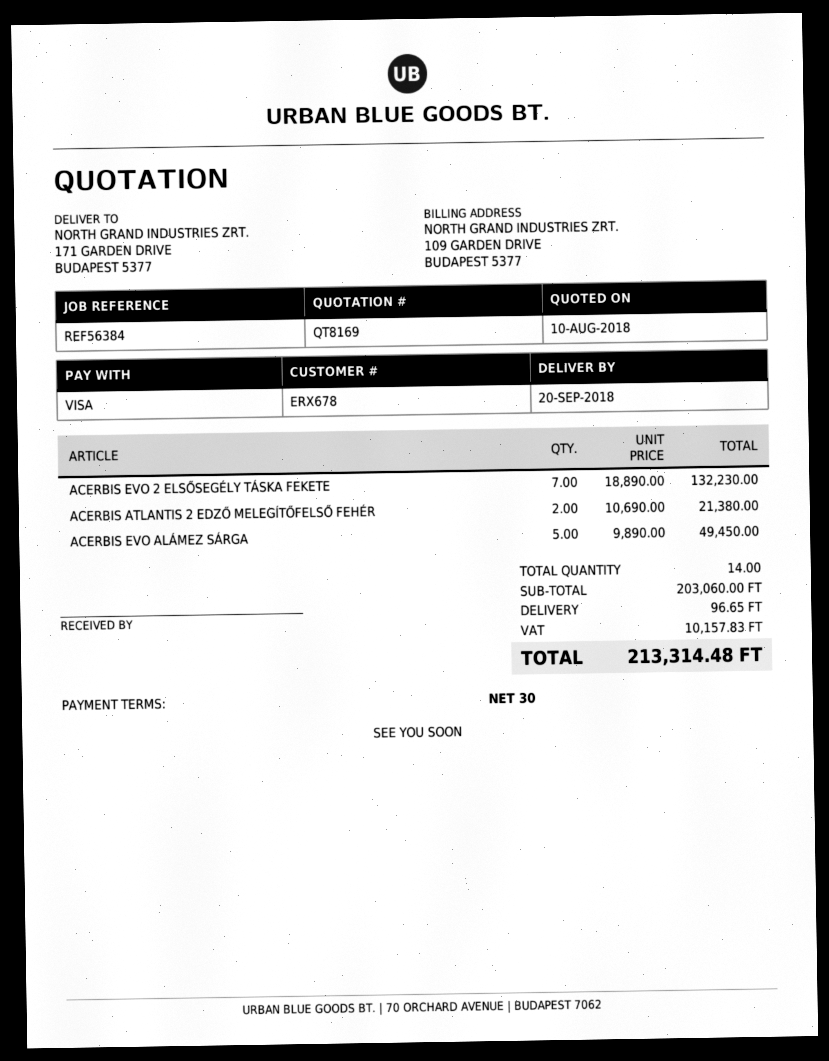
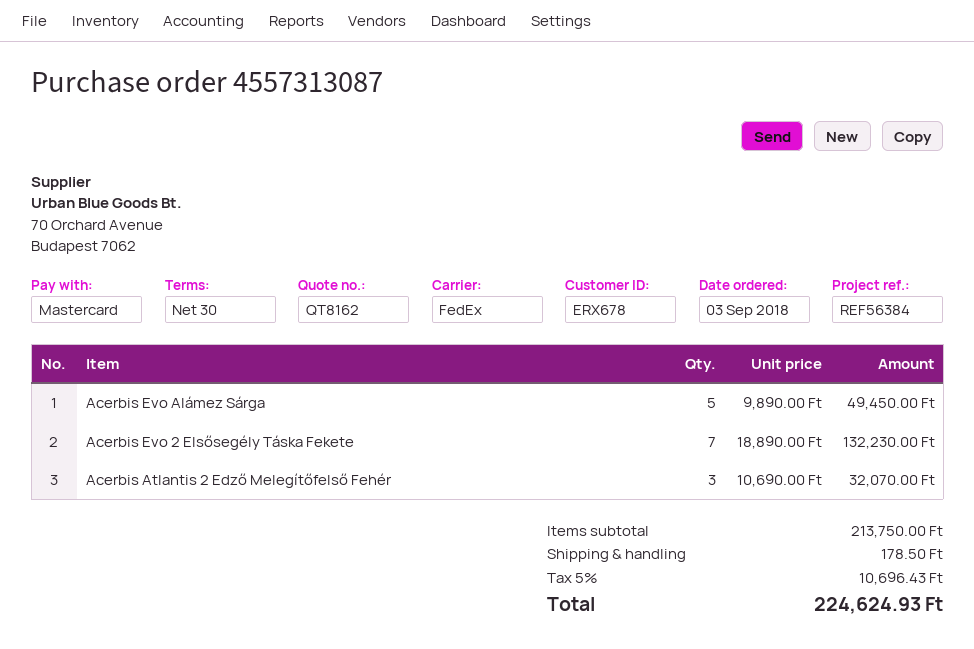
quote number: QT8169 -> QT8162
payment method: Visa -> Mastercard
ACERBIS ATLANTIS 2 EDZŐ MELEGÍTŐFELSŐ FEHÉR: 2 x 10690.00 = 21380.00 -> 3 x 10690.00 = 32070.00
subtotal: 203060.00 -> 213750.00
shipping: 96.65 -> 178.50
tax: 10157.83 -> 10696.43
total: 213314.48 -> 224624.93

